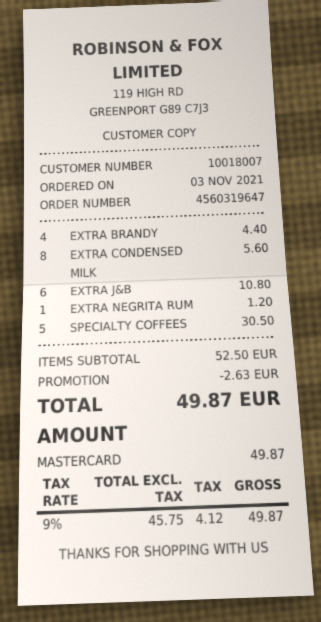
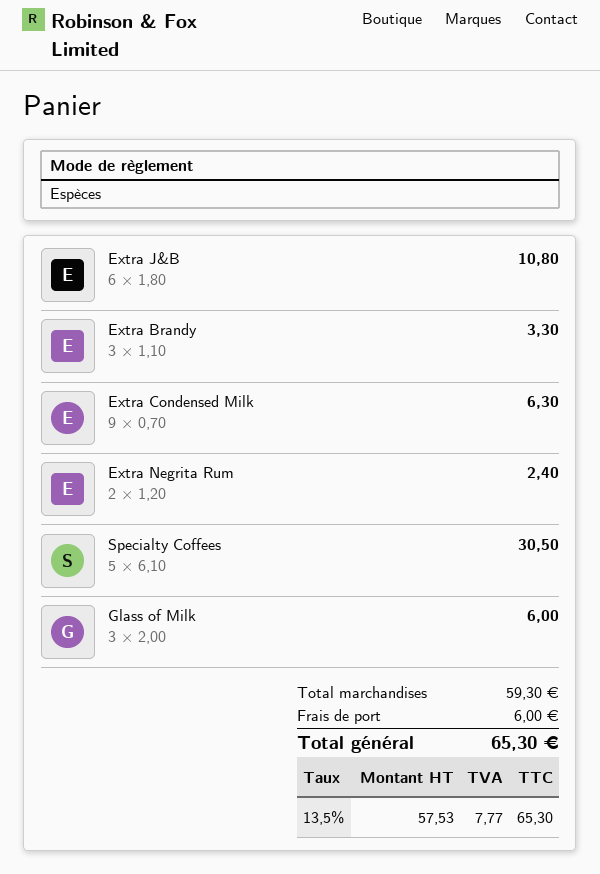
payment method: Mastercard -> cash
EXTRA BRANDY: 4 for 4.40 -> 3 for 3.30
EXTRA CONDENSED MILK: 8 for 5.60 -> 9 for 6.30
EXTRA NEGRITA RUM: 1 for 1.20 -> 2 for 2.40
Glass of Milk: none -> 3 for 6.00
subtotal: 52.50 -> 59.30
discount: 2.63 -> none
shipping: none -> 6.00
net: 45.75 -> 57.53
tax: 9% = 4.12 -> 13.5% = 7.77
total: 49.87 -> 65.30

